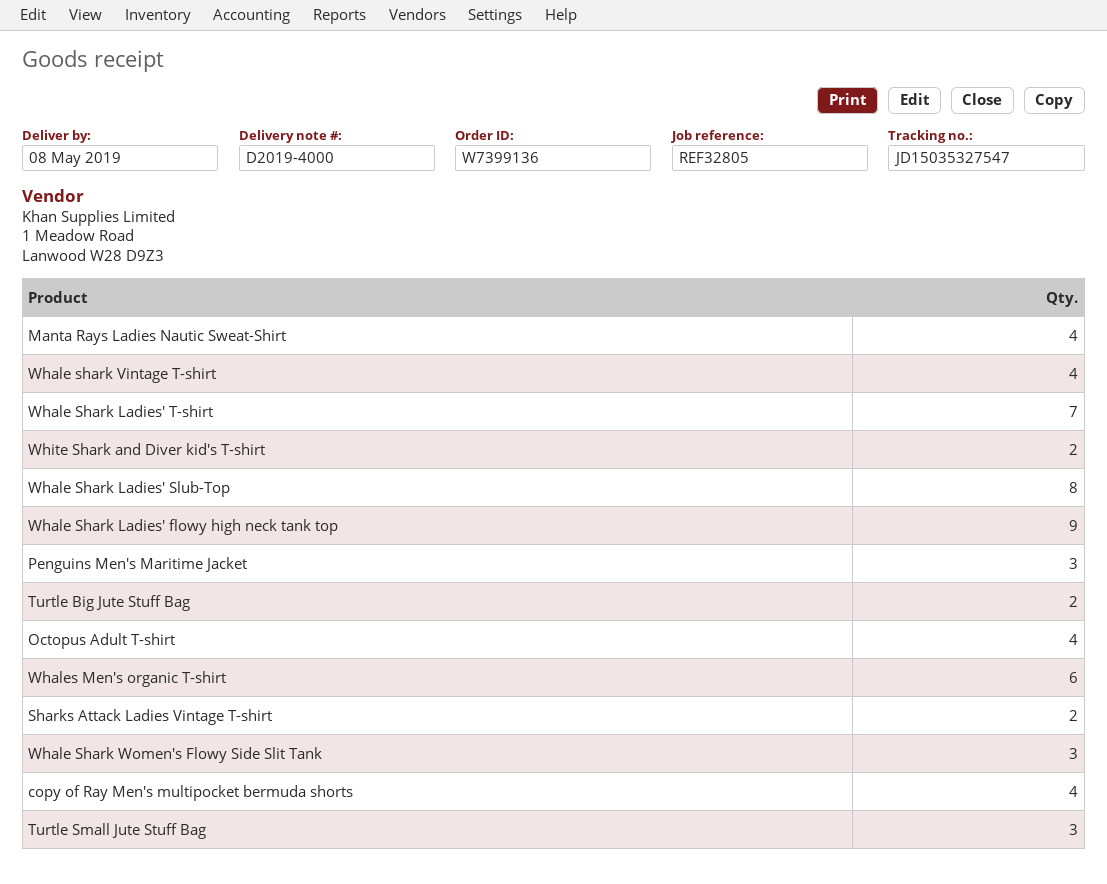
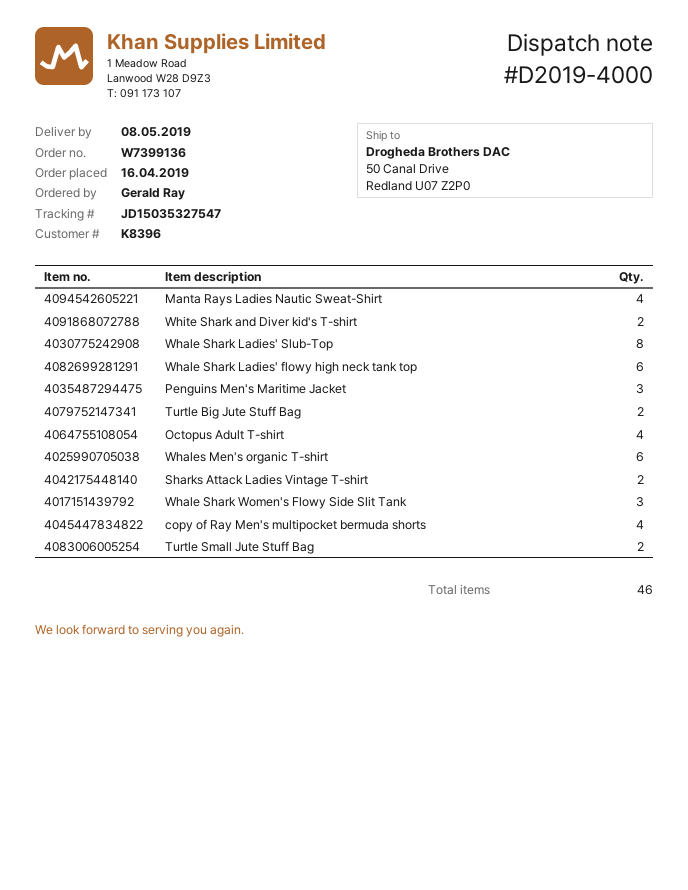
Whale shark Vintage T-shirt: 4 -> none
Whale Shark Ladies' T-shirt: 7 -> none
Whale Shark Ladies' flowy high neck tank top: 9 -> 6
Turtle Small Jute Stuff Bag: 3 -> 2

